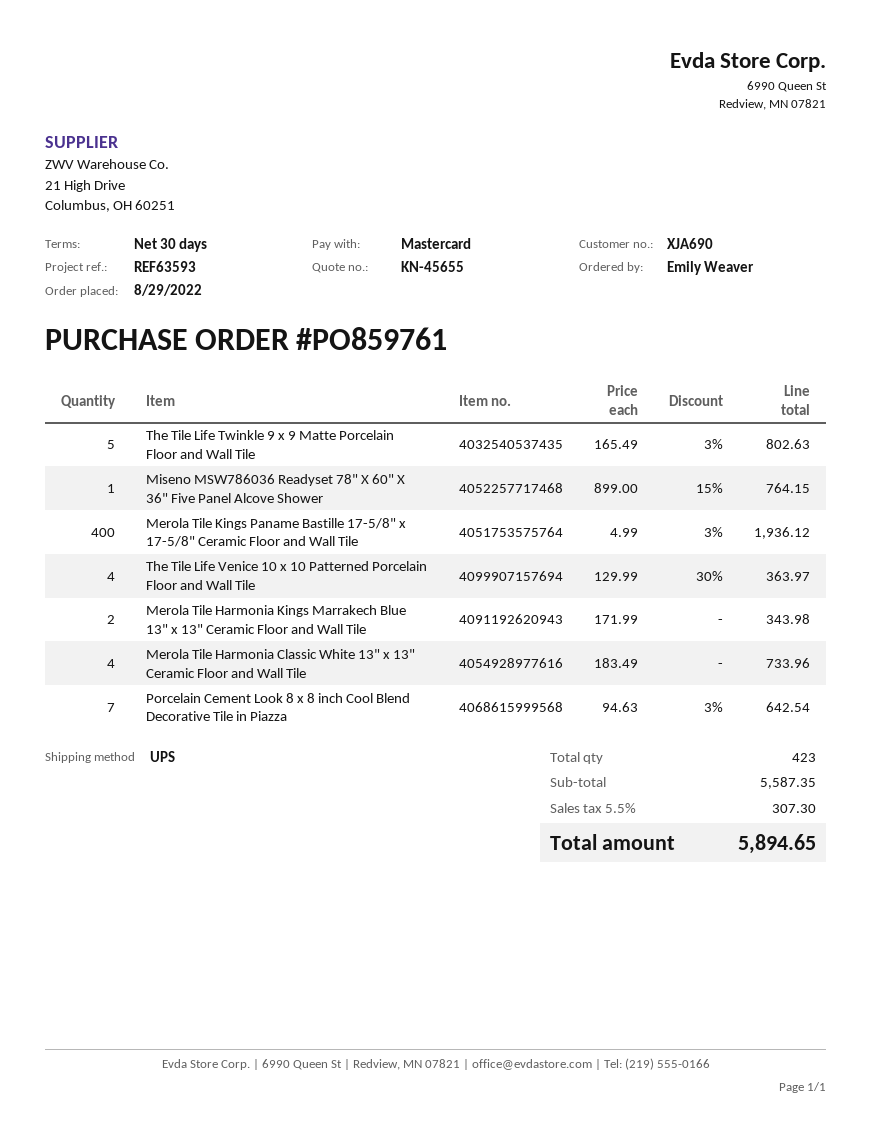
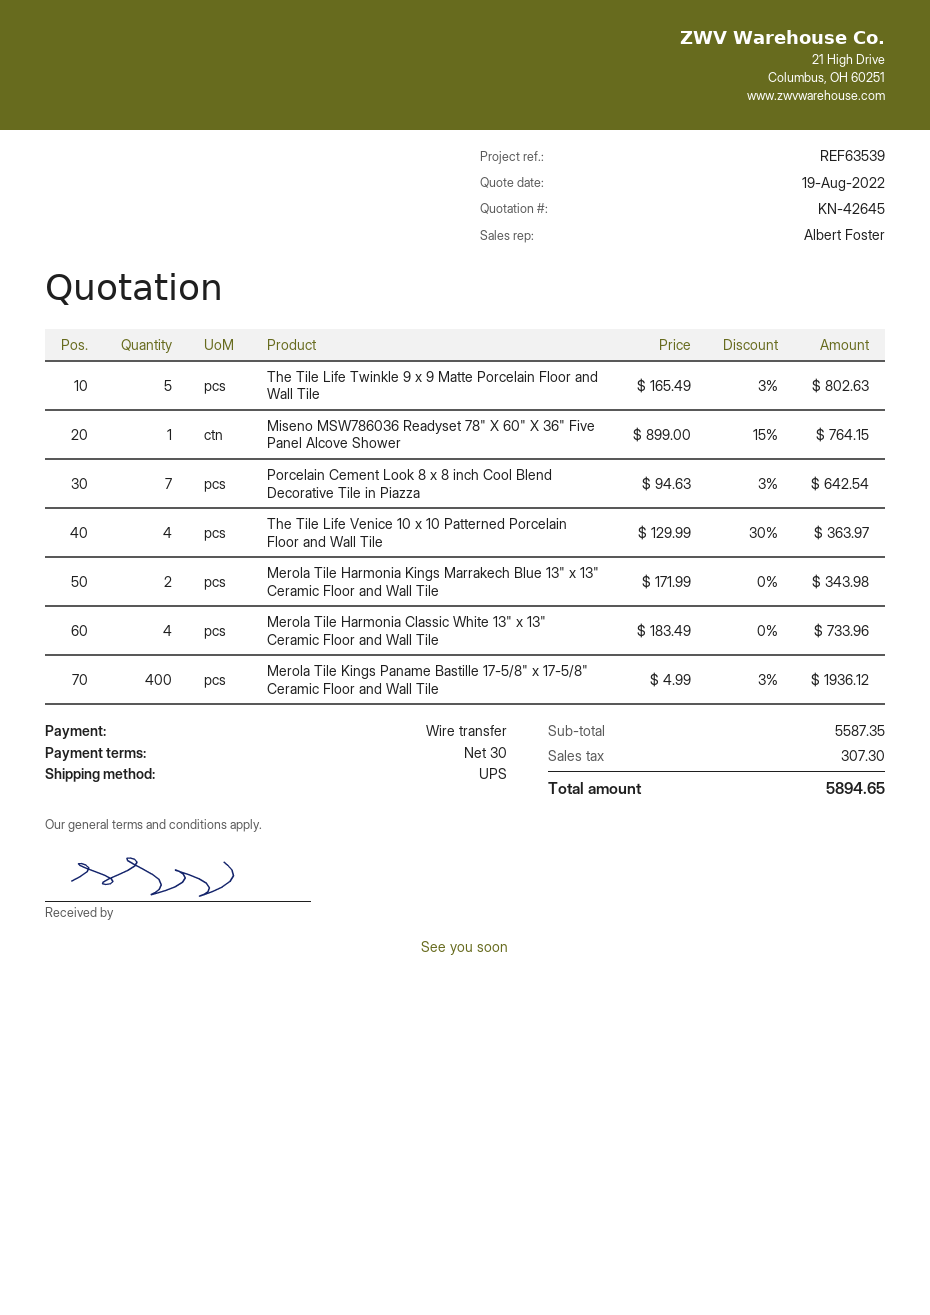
quote number: KN-45655 -> KN-42645
reference: REF63593 -> REF63539
payment method: Mastercard -> bank transfer

